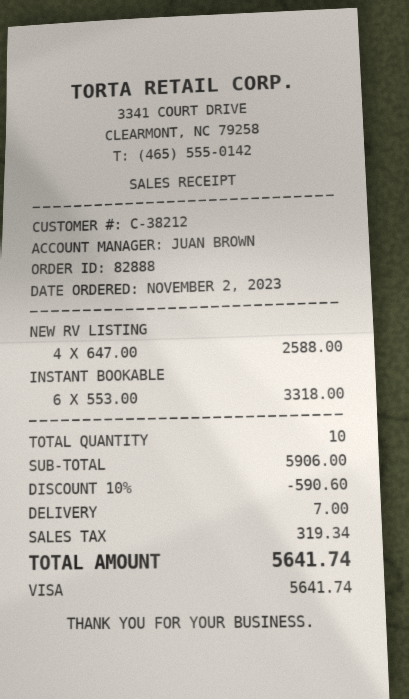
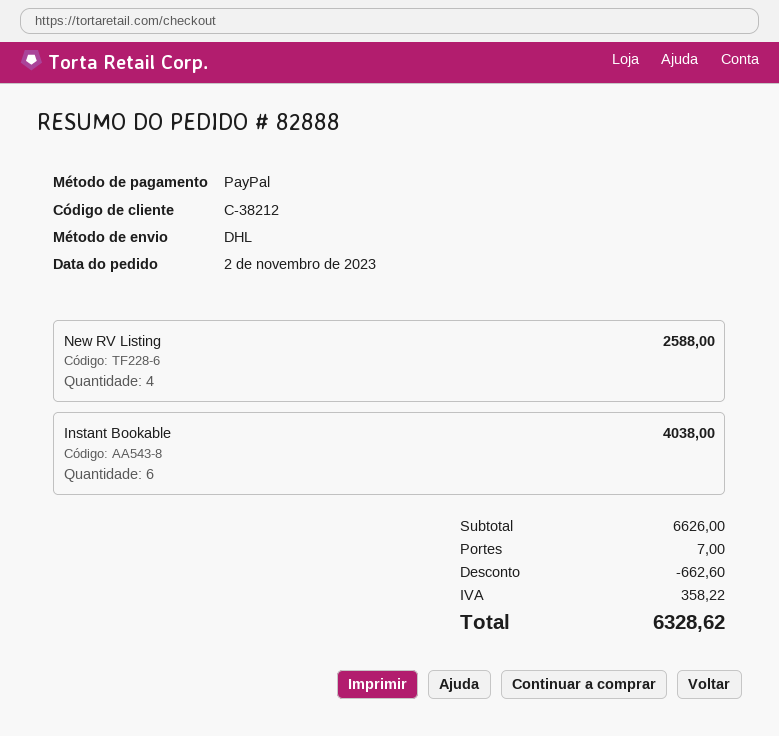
payment method: Visa -> PayPal
INSTANT BOOKABLE: 6 for 3318.00 -> 6 for 4038.00
subtotal: 5906.00 -> 6626.00
discount: 590.60 -> 662.60
tax: 319.34 -> 358.22
total: 5641.74 -> 6328.62

